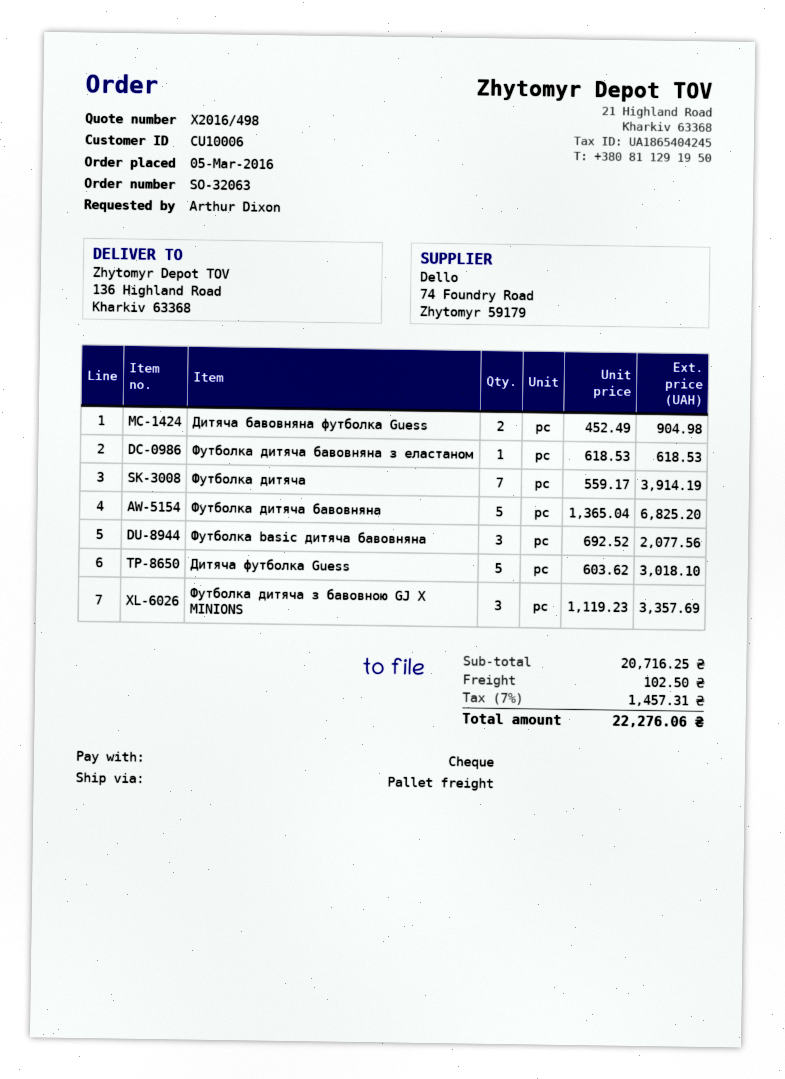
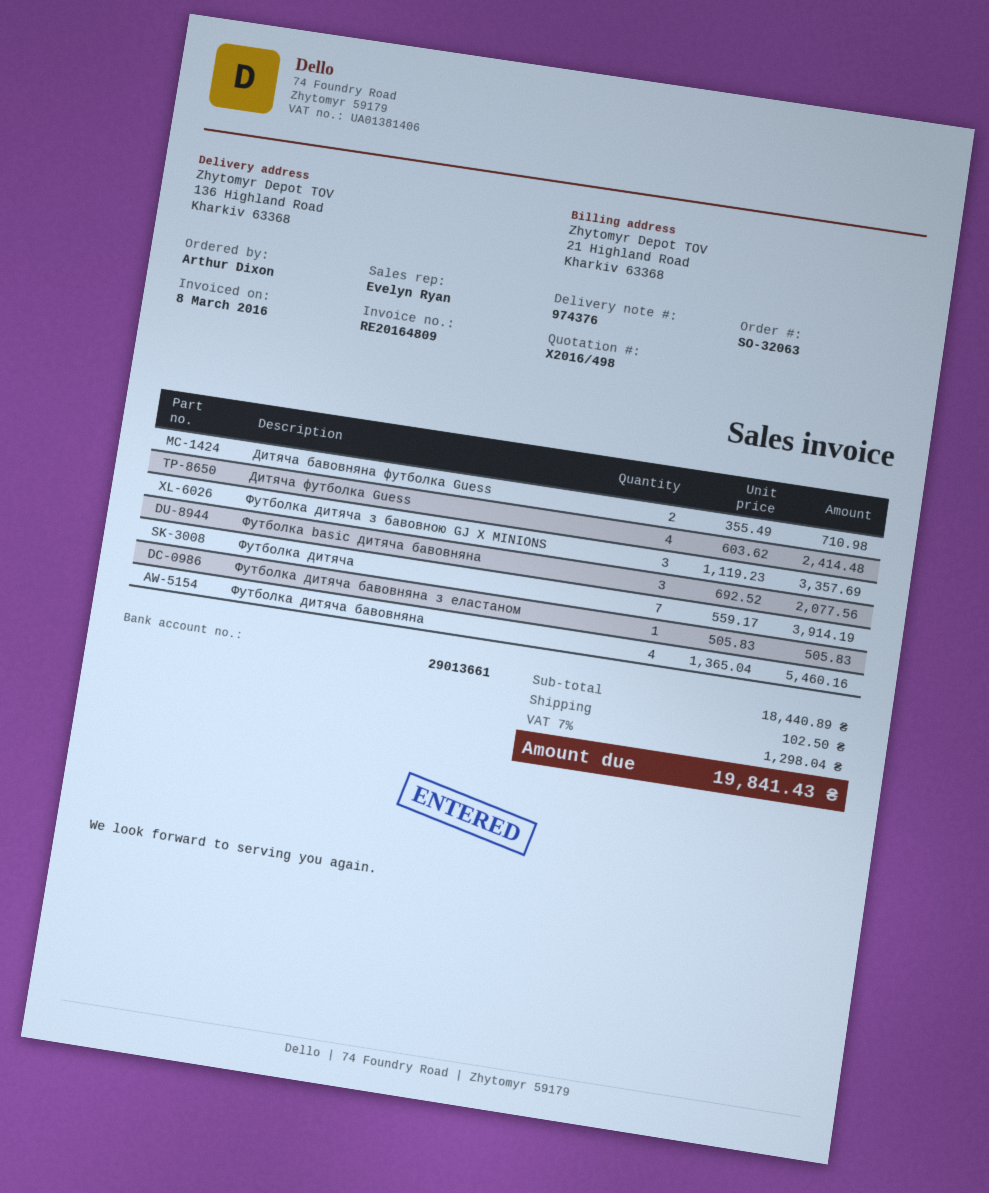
Дитяча бавовняна футболка Guess: 2 x 452.49 = 904.98 -> 2 x 355.49 = 710.98
Футболка дитяча бавовняна з еластаном: 1 x 618.53 = 618.53 -> 1 x 505.83 = 505.83
Футболка дитяча бавовняна: 5 x 1365.04 = 6825.20 -> 4 x 1365.04 = 5460.16
Дитяча футболка Guess: 5 x 603.62 = 3018.10 -> 4 x 603.62 = 2414.48
subtotal: 20716.25 -> 18440.89
tax: 7% = 1457.31 -> 7% = 1298.04
total: 22276.06 -> 19841.43

